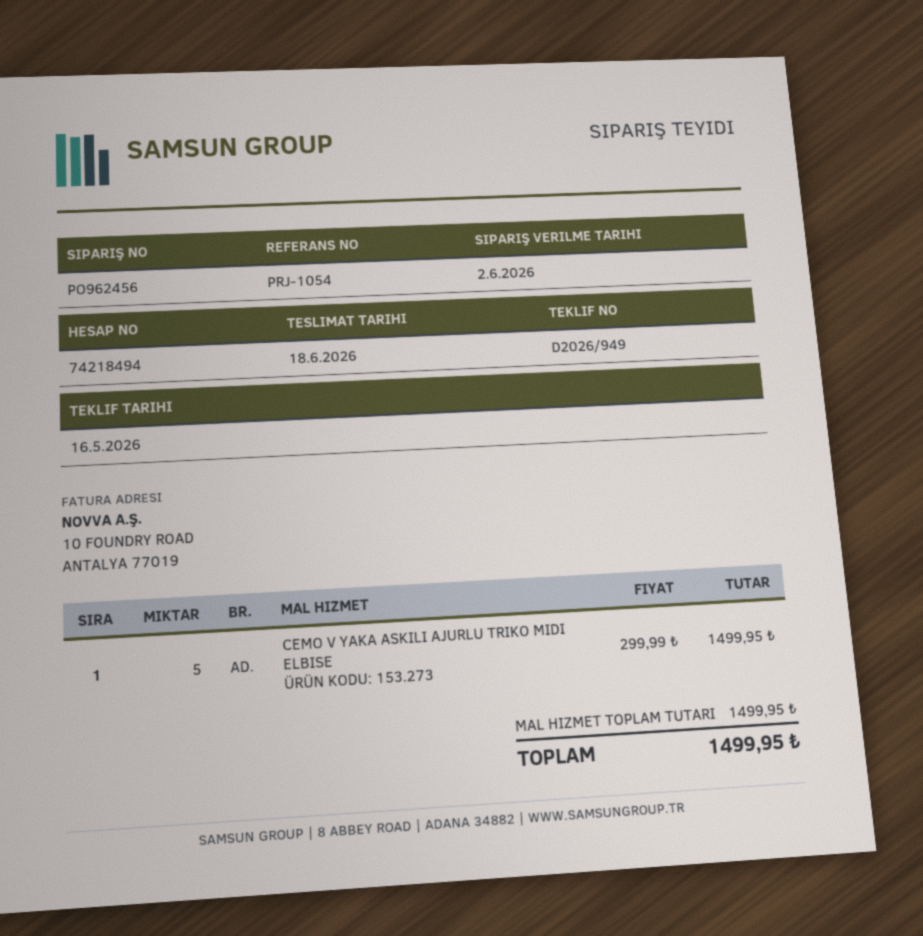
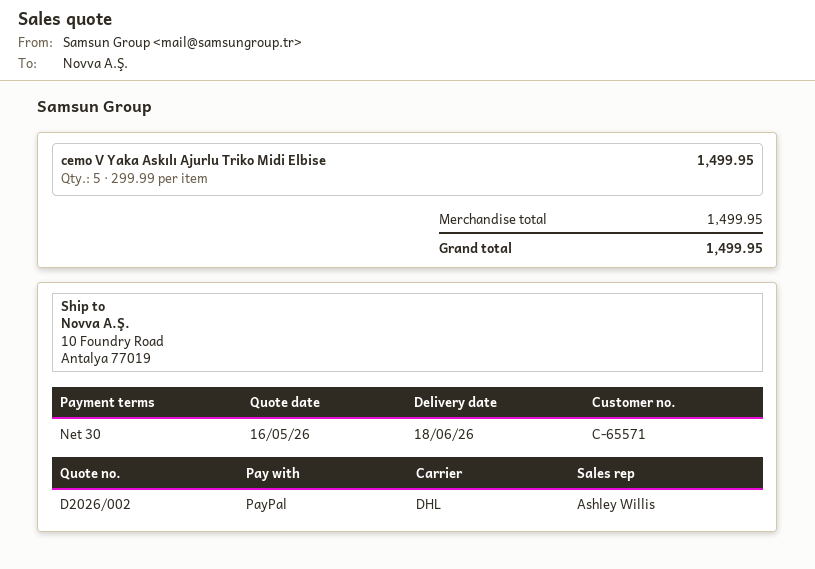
quote number: D2026/949 -> D2026/002

